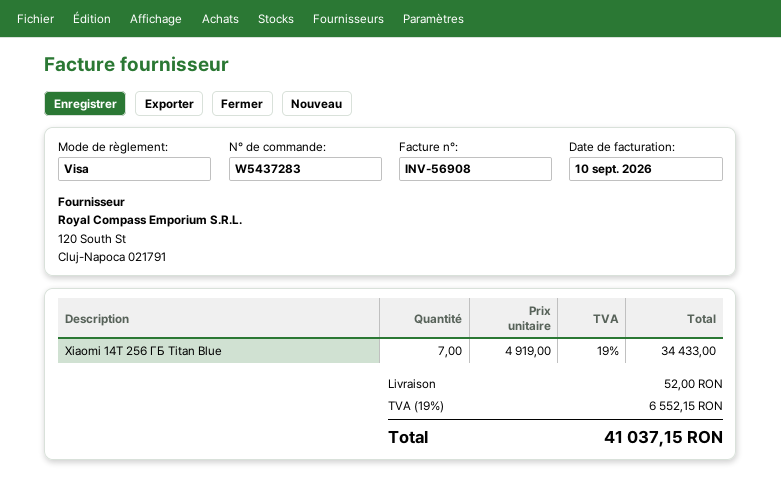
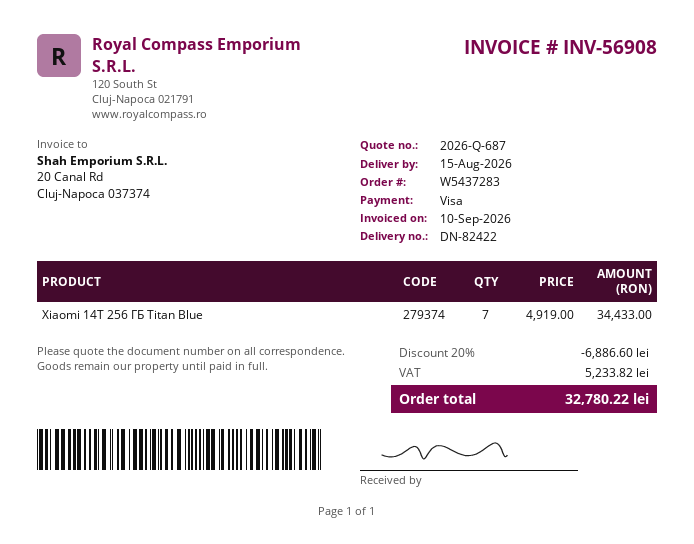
discount: none -> 20% = 6886.60
shipping: 52.00 -> none
tax: 6552.15 -> 5233.82
total: 41037.15 -> 32780.22

